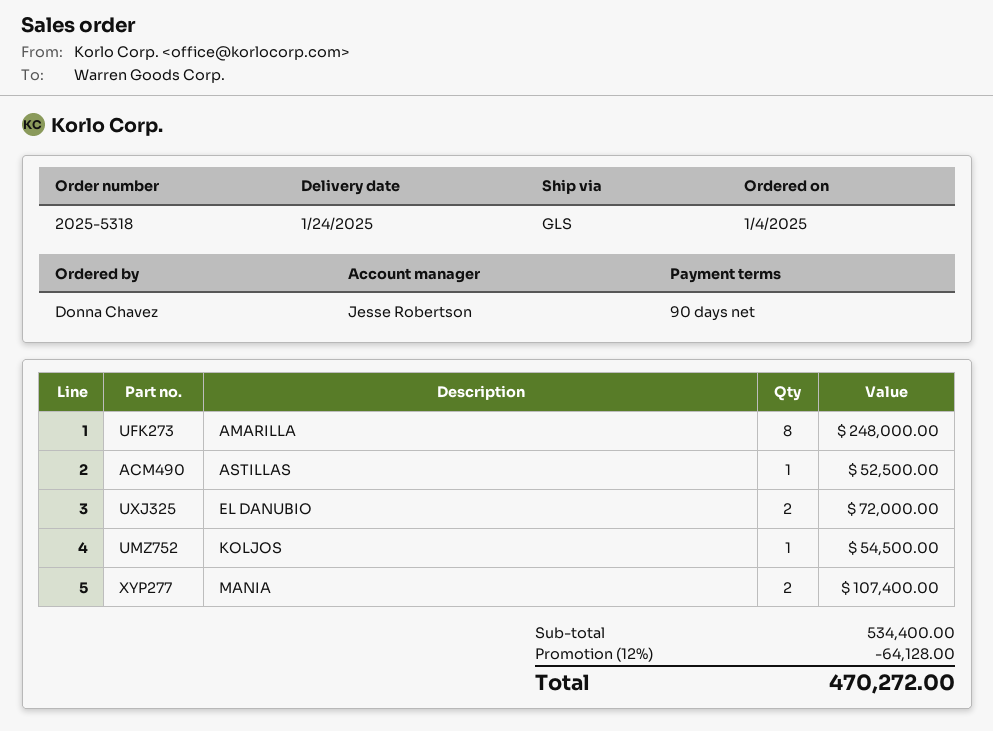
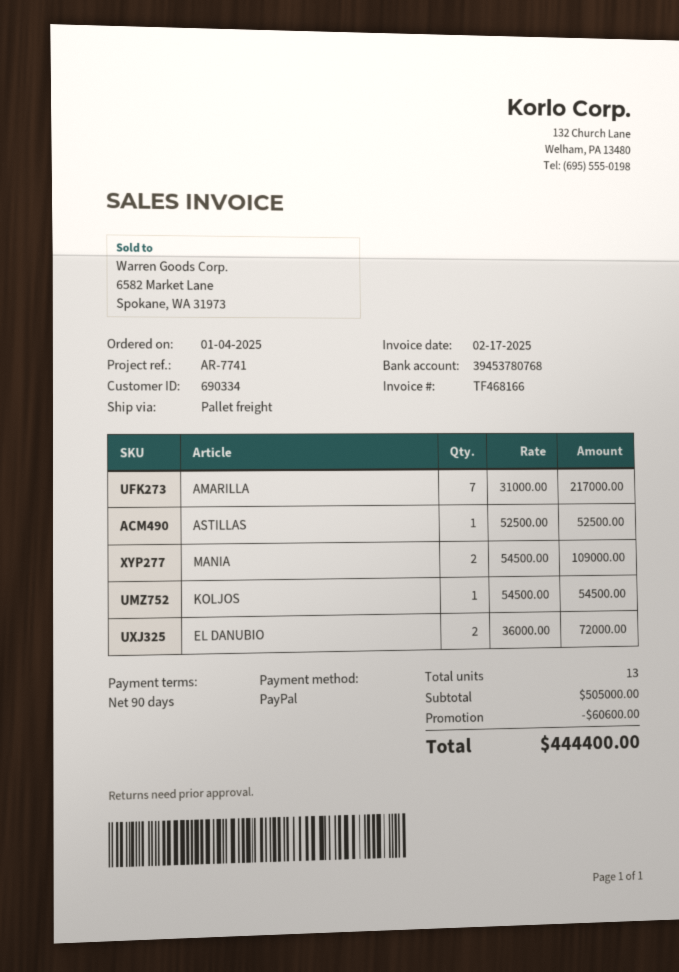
shipping method: GLS -> pallet freight
AMARILLA: 8 for 248000.00 -> 7 for 217000.00
MANIA: 2 for 107400.00 -> 2 for 109000.00
subtotal: 534400.00 -> 505000.00
discount: 64128.00 -> 60600.00
total: 470272.00 -> 444400.00

